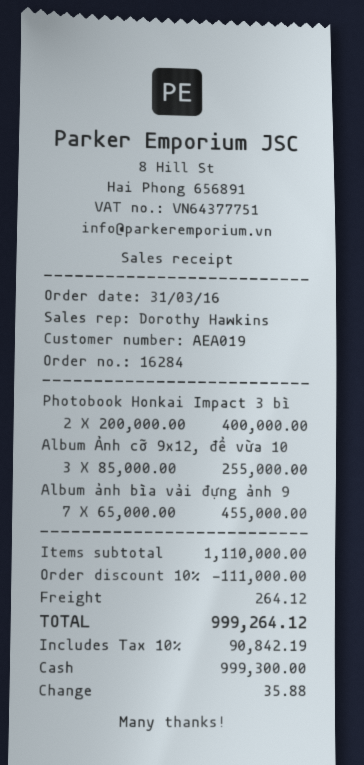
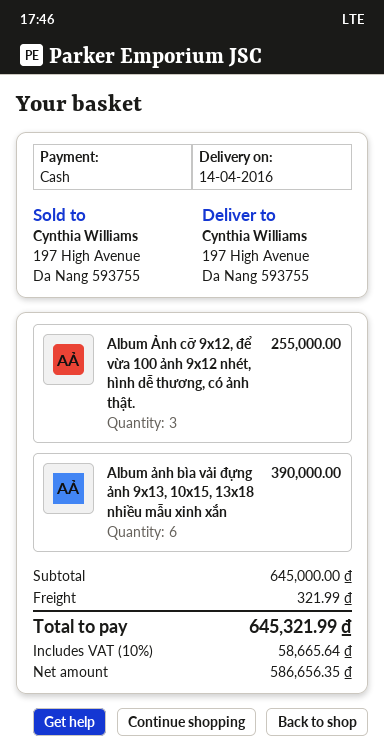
Photobook Honkai Impact 3 bì: 2 for 400000.00 -> none
Album ảnh bìa vải đựng ảnh 9: 7 for 455000.00 -> 6 for 390000.00
subtotal: 1110000.00 -> 645000.00
discount: 10% = 111000.00 -> none
shipping: 264.12 -> 321.99
tax: 10% = 90842.19 -> 10% = 58665.64
total: 999264.12 -> 645321.99

